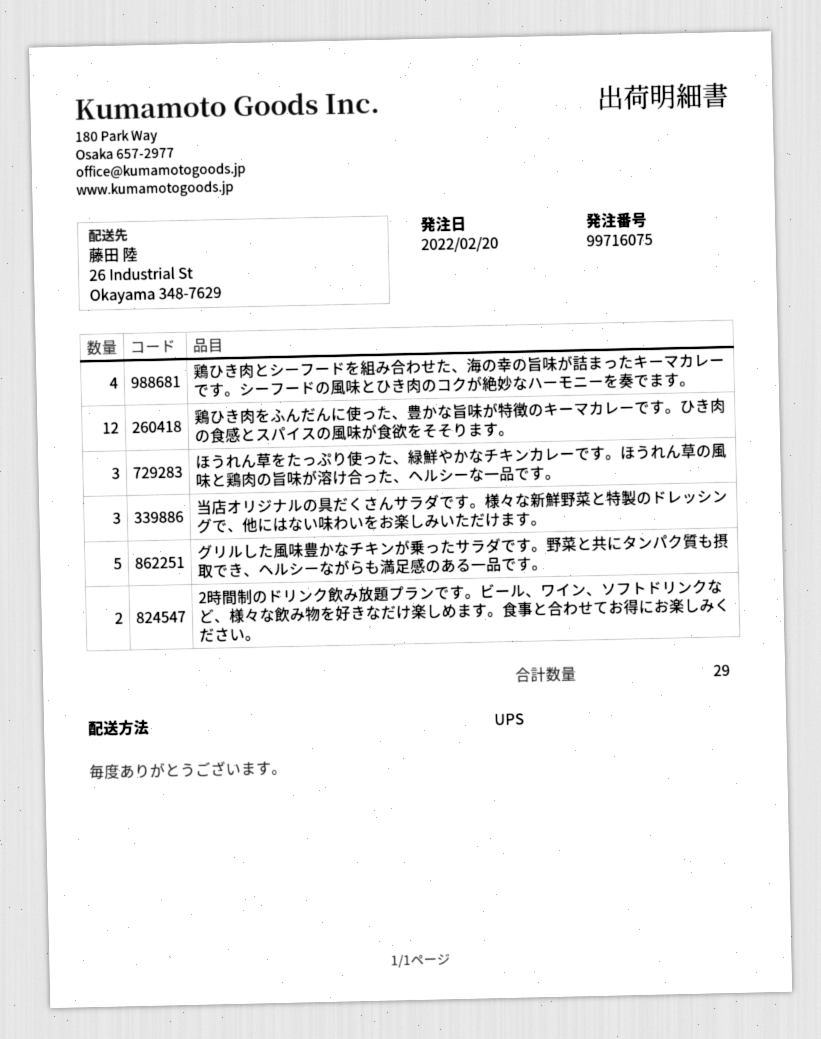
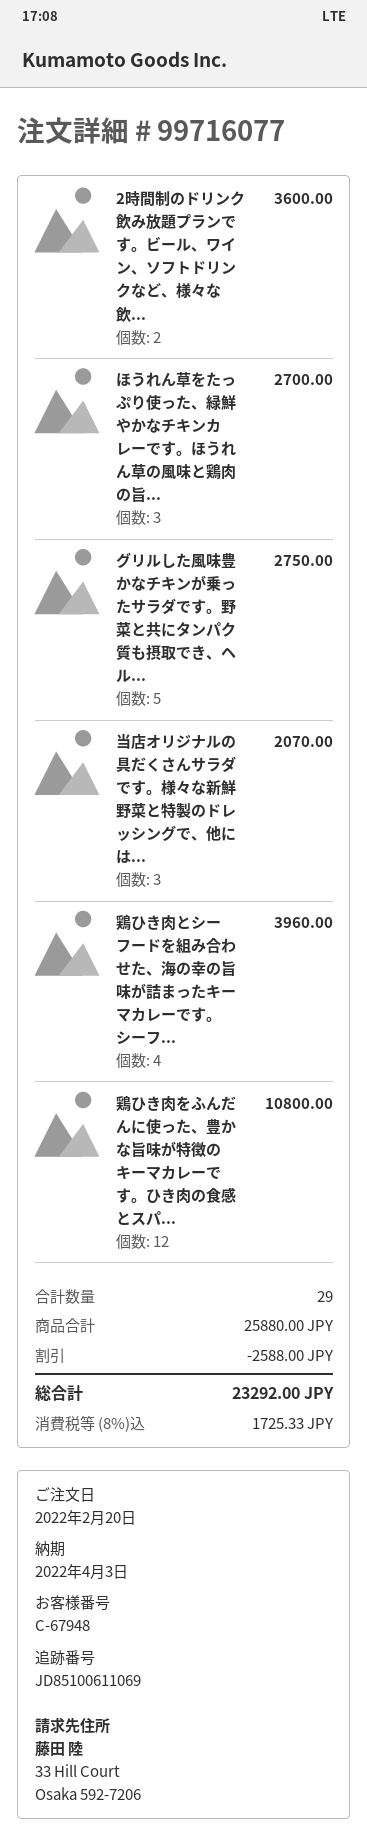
order number: 99716075 -> 99716077

